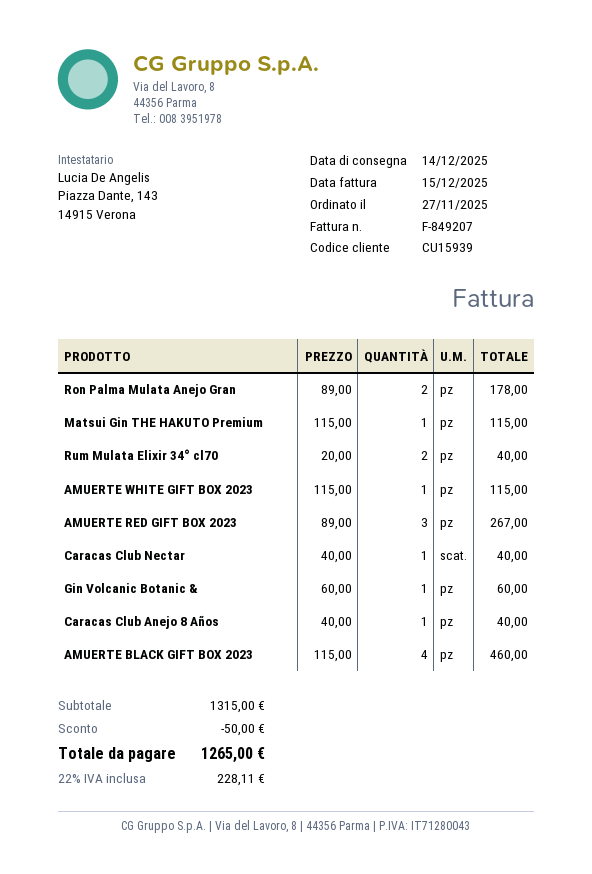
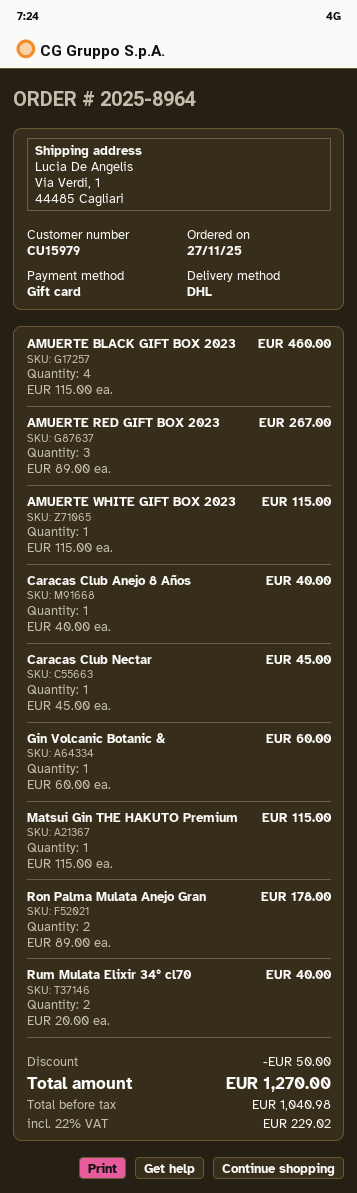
customer number: CU15939 -> CU15979
Caracas Club Nectar: 1 x 40.00 = 40.00 -> 1 x 45.00 = 45.00
tax: 22% = 228.11 -> 22% = 229.02
total: 1265.00 -> 1270.00

